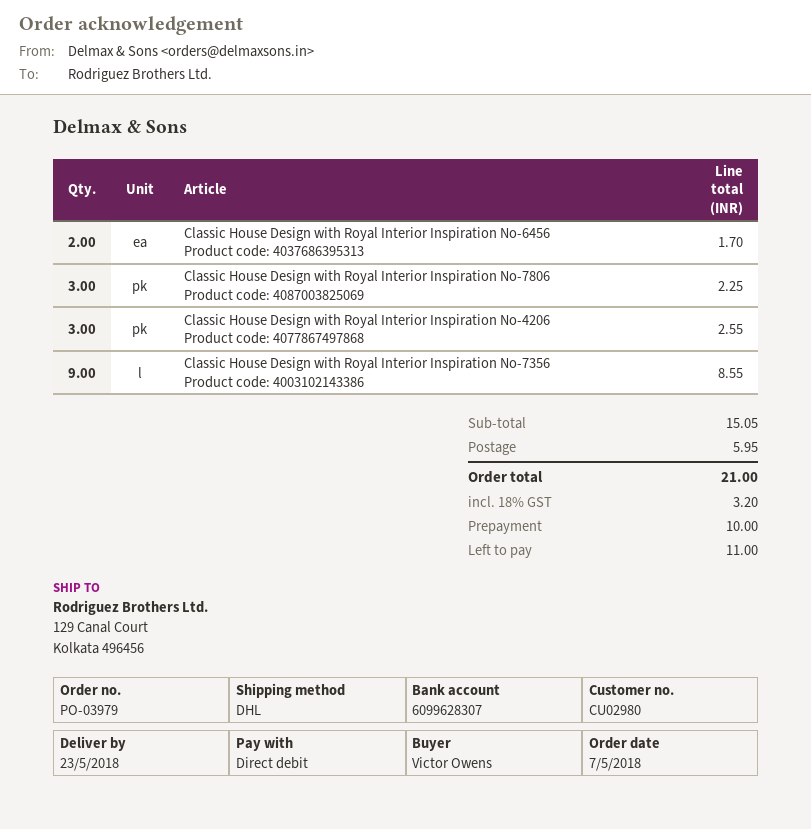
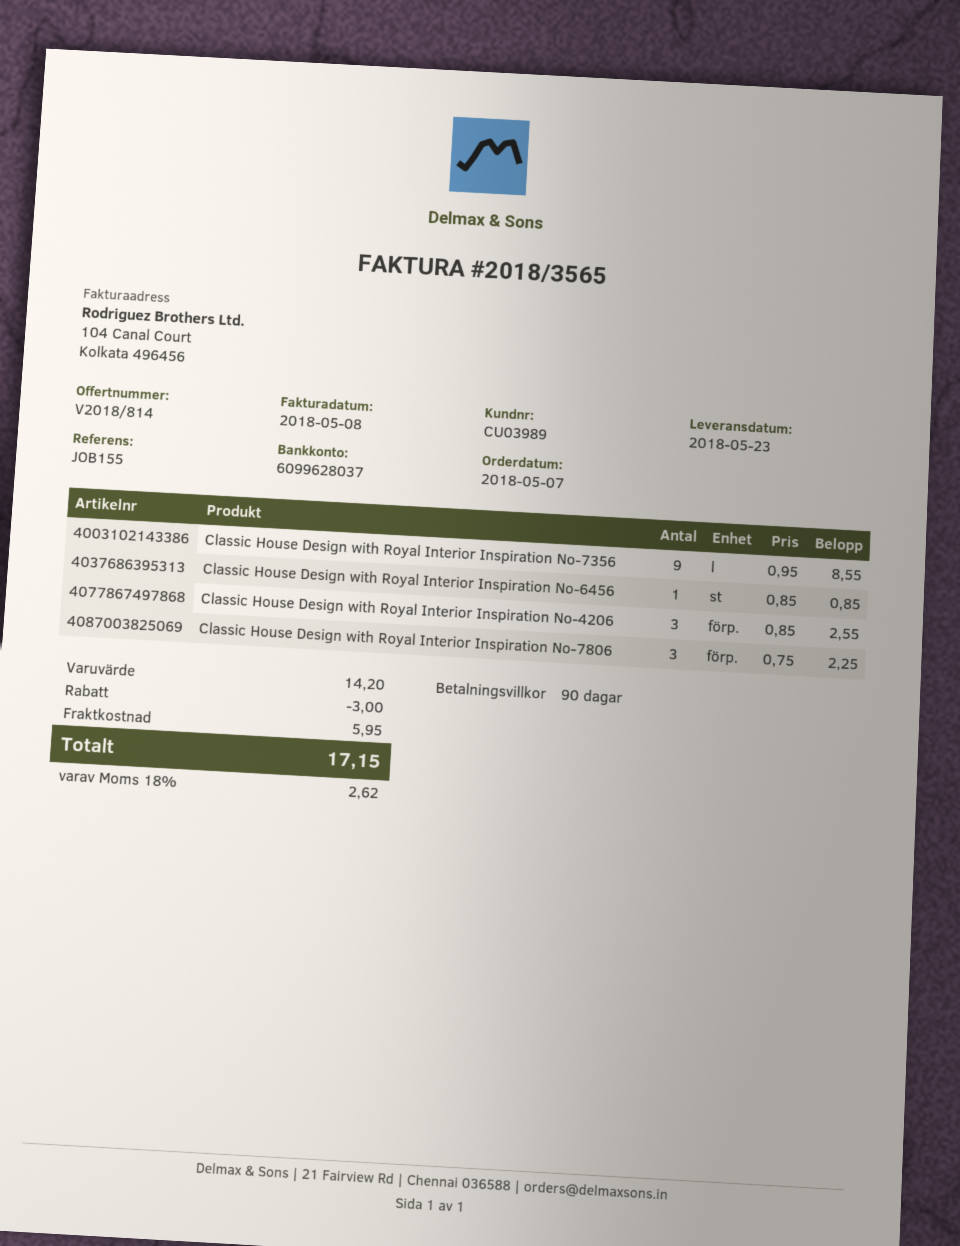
customer number: CU02980 -> CU03989
bank account: 6099628307 -> 6099628037
Classic House Design with Royal Interior Inspiration No-6456: 2 for 1.70 -> 1 for 0.85
subtotal: 15.05 -> 14.20
discount: none -> 3.00
tax: 18% = 3.20 -> 18% = 2.62
total: 21.00 -> 17.15

